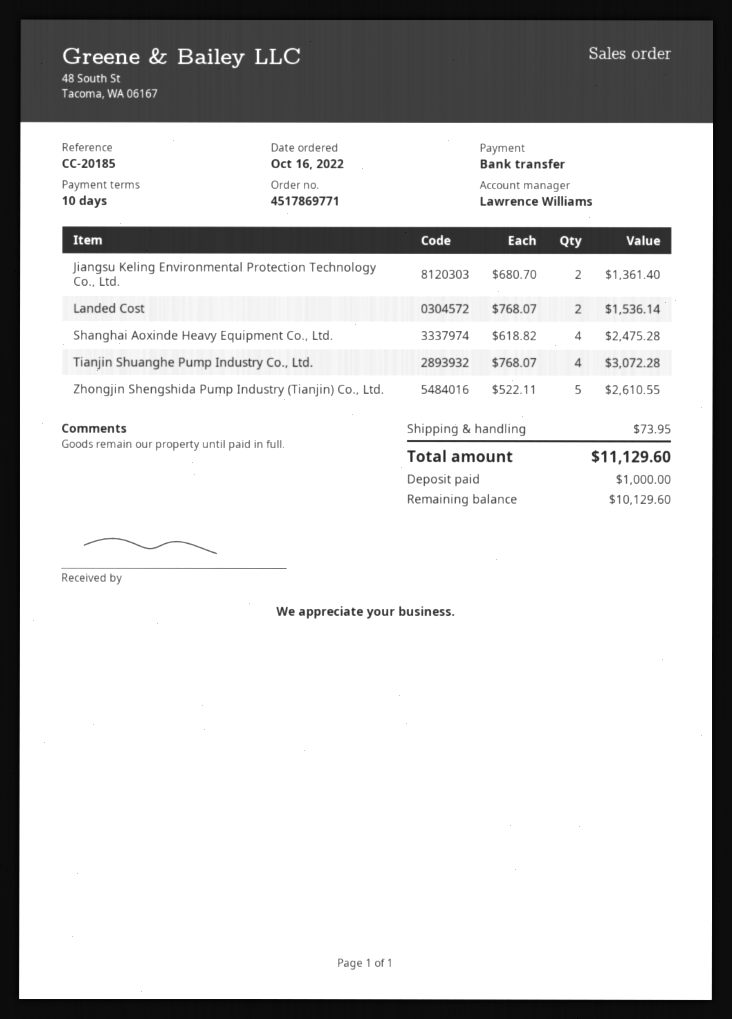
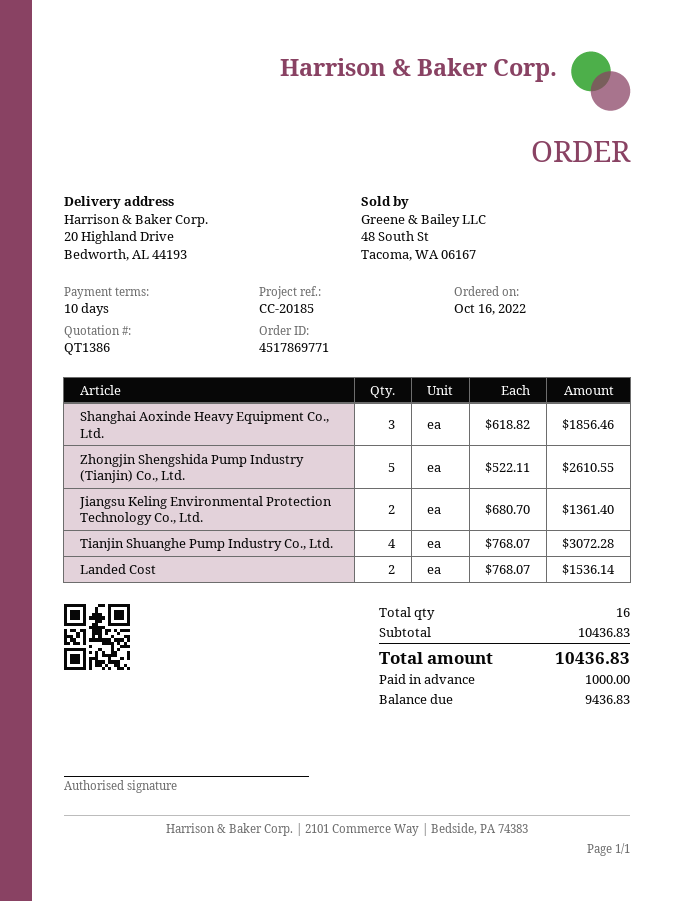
Shanghai Aoxinde Heavy Equipment Co., Ltd.: 4 x 618.82 = 2475.28 -> 3 x 618.82 = 1856.46
shipping: 73.95 -> none
total: 11129.60 -> 10436.83
balance: 10129.60 -> 9436.83

